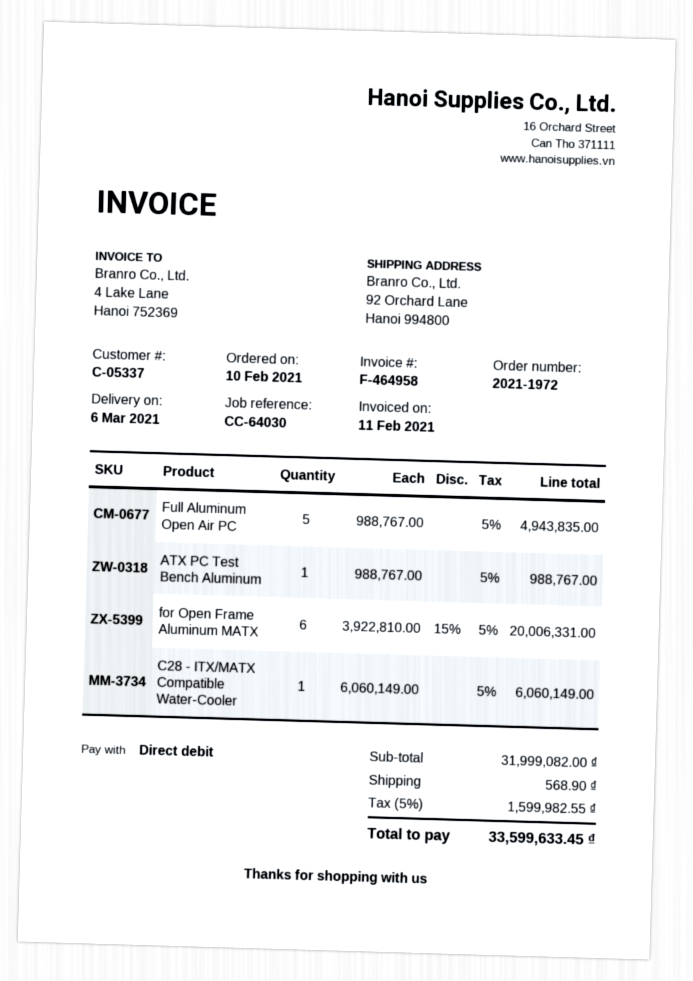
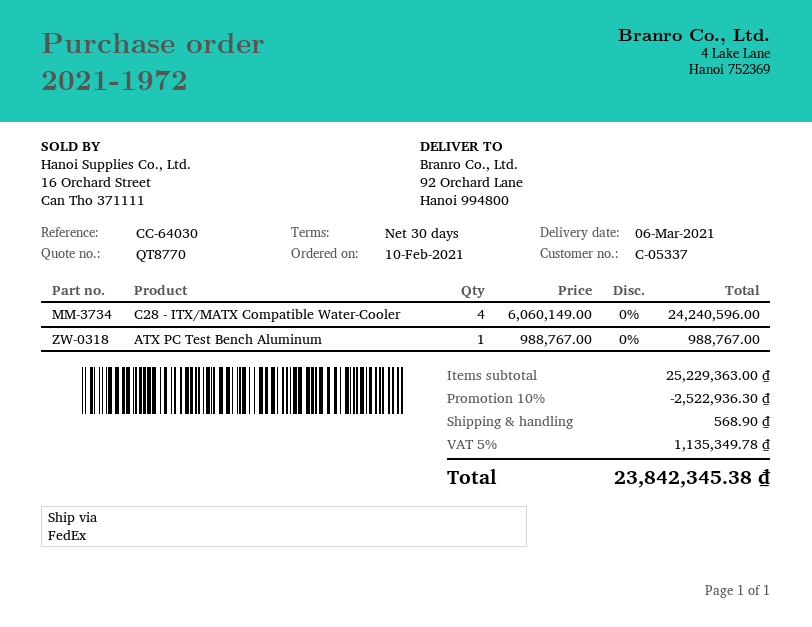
Full Aluminum Open Air PC: 5 x 988767.00 = 4943835.00 -> none
for Open Frame Aluminum MATX: 6 x 3922810.00 - 15% = 20006331.00 -> none
C28 - ITX/MATX Compatible Water-Cooler: 1 x 6060149.00 = 6060149.00 -> 4 x 6060149.00 = 24240596.00
subtotal: 31999082.00 -> 25229363.00
discount: none -> 10% = 2522936.30
tax: 5% = 1599982.55 -> 5% = 1135349.78
total: 33599633.45 -> 23842345.38

